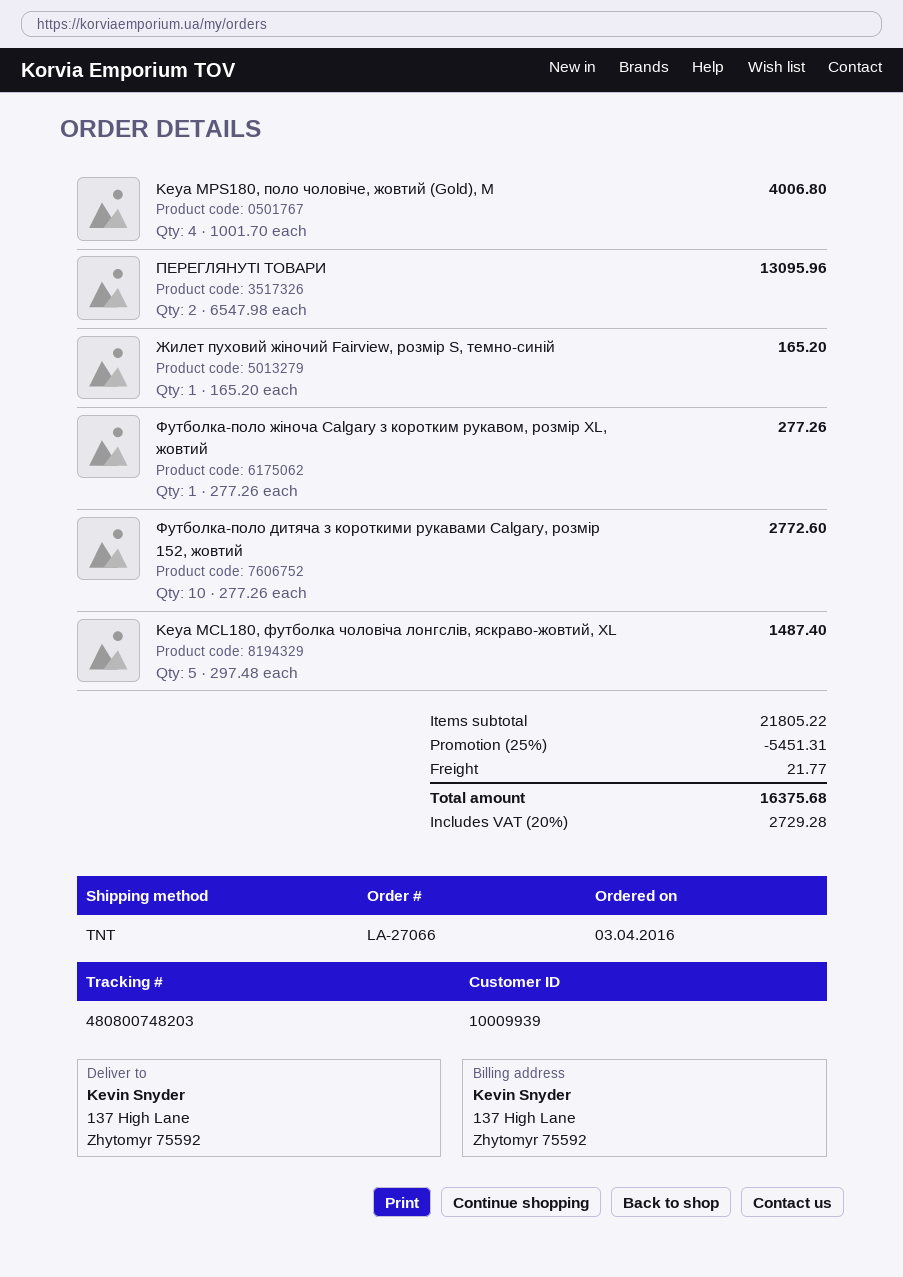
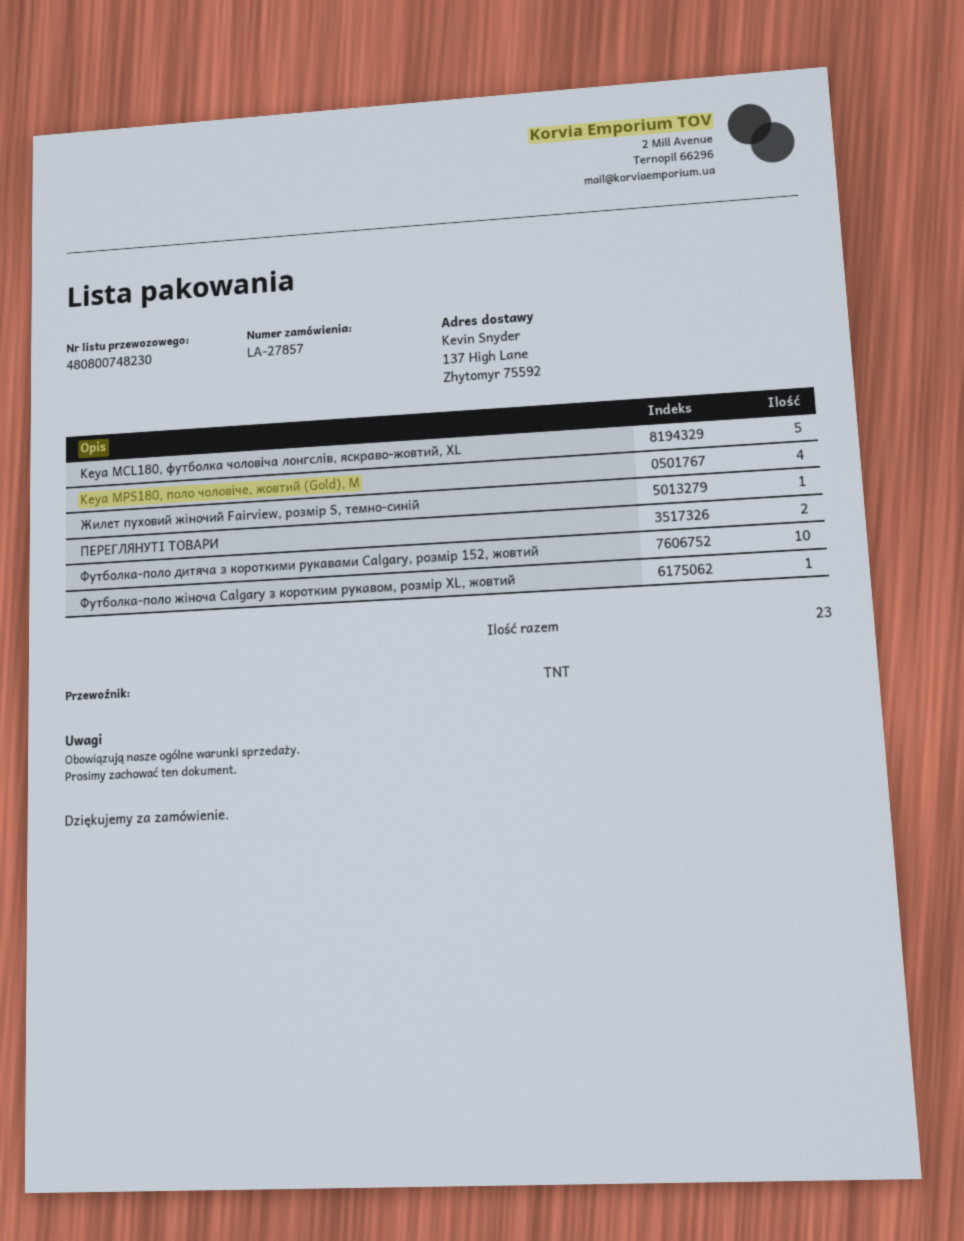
order number: LA-27066 -> LA-27857
tracking number: 480800748203 -> 480800748230

